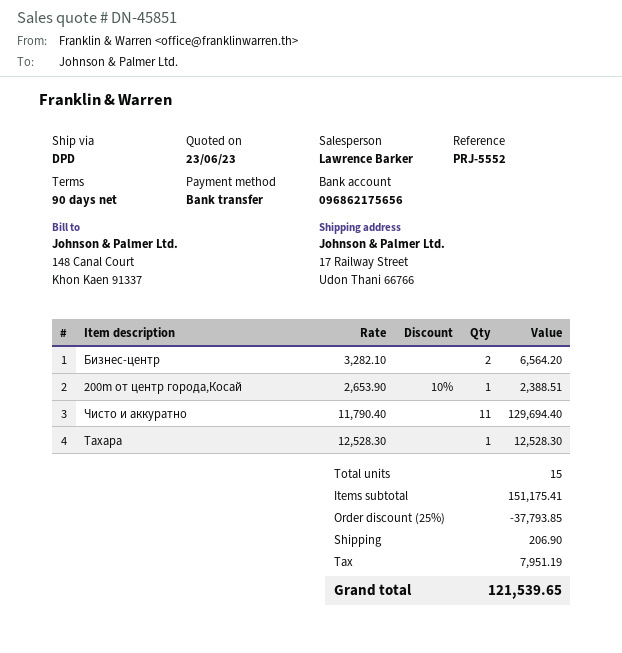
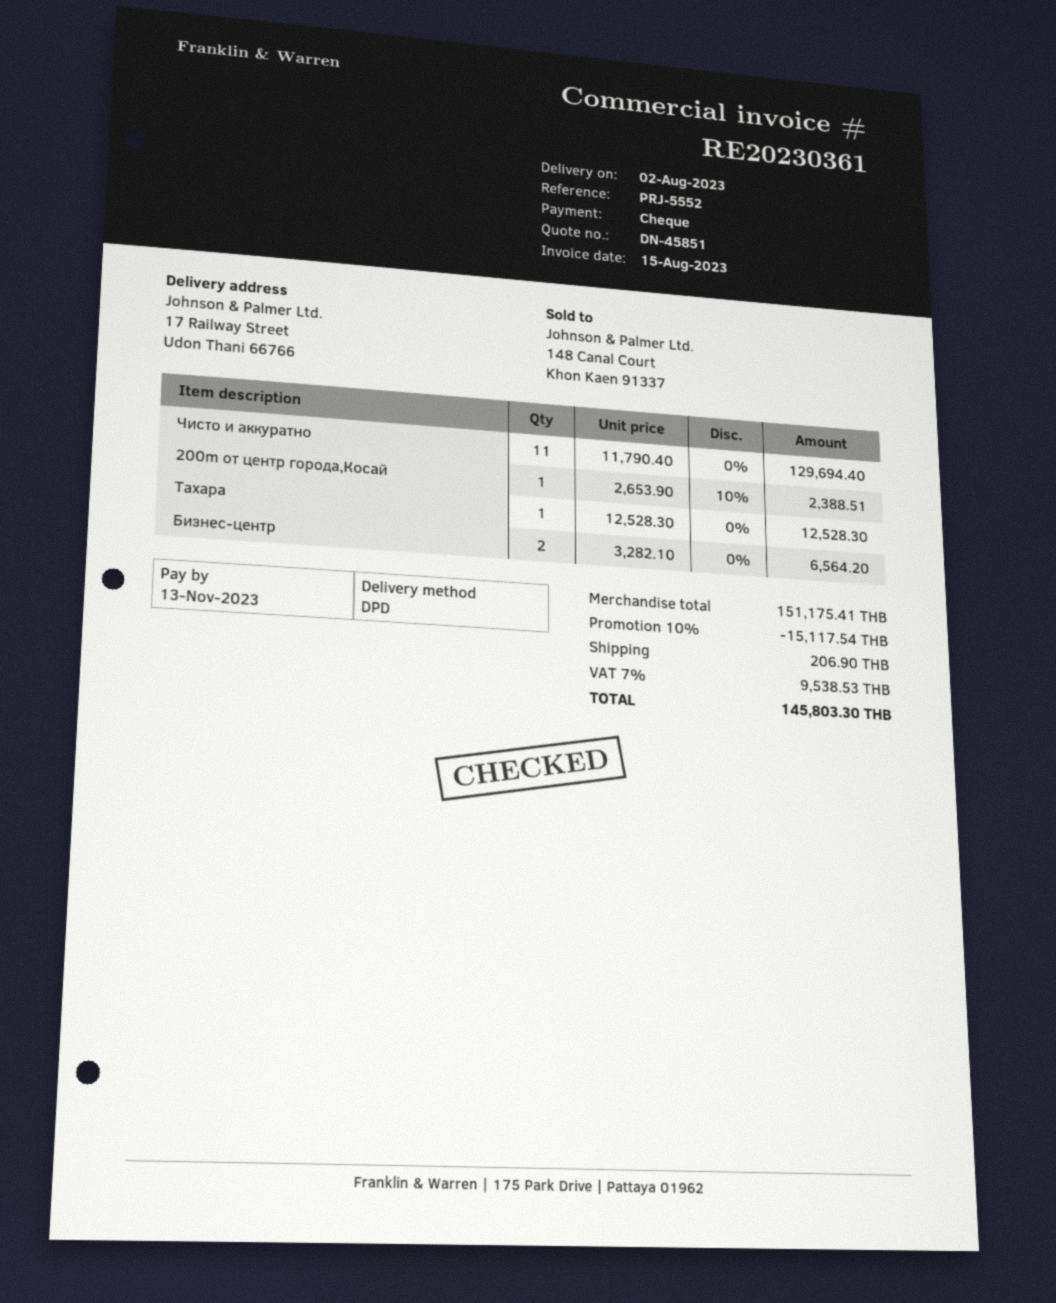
payment method: bank transfer -> cheque
discount: 25% = 37793.85 -> 10% = 15117.54
tax: 7951.19 -> 9538.53
total: 121539.65 -> 145803.30

